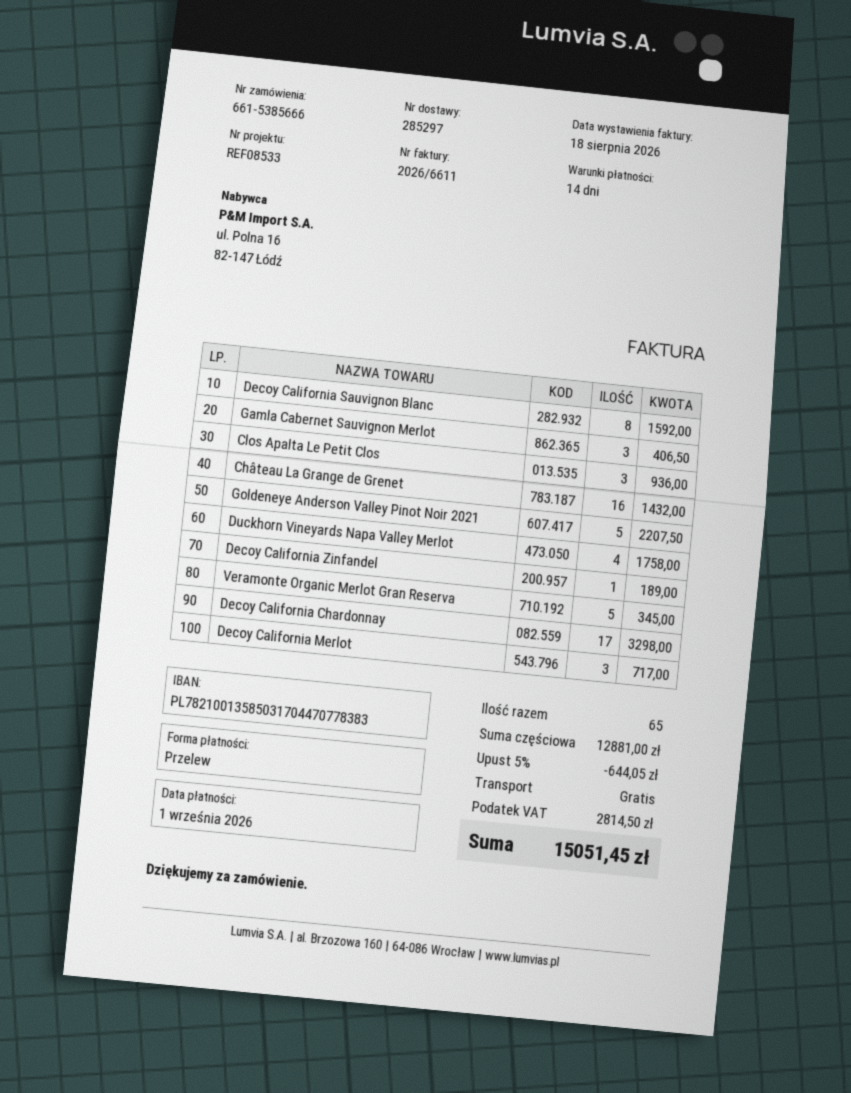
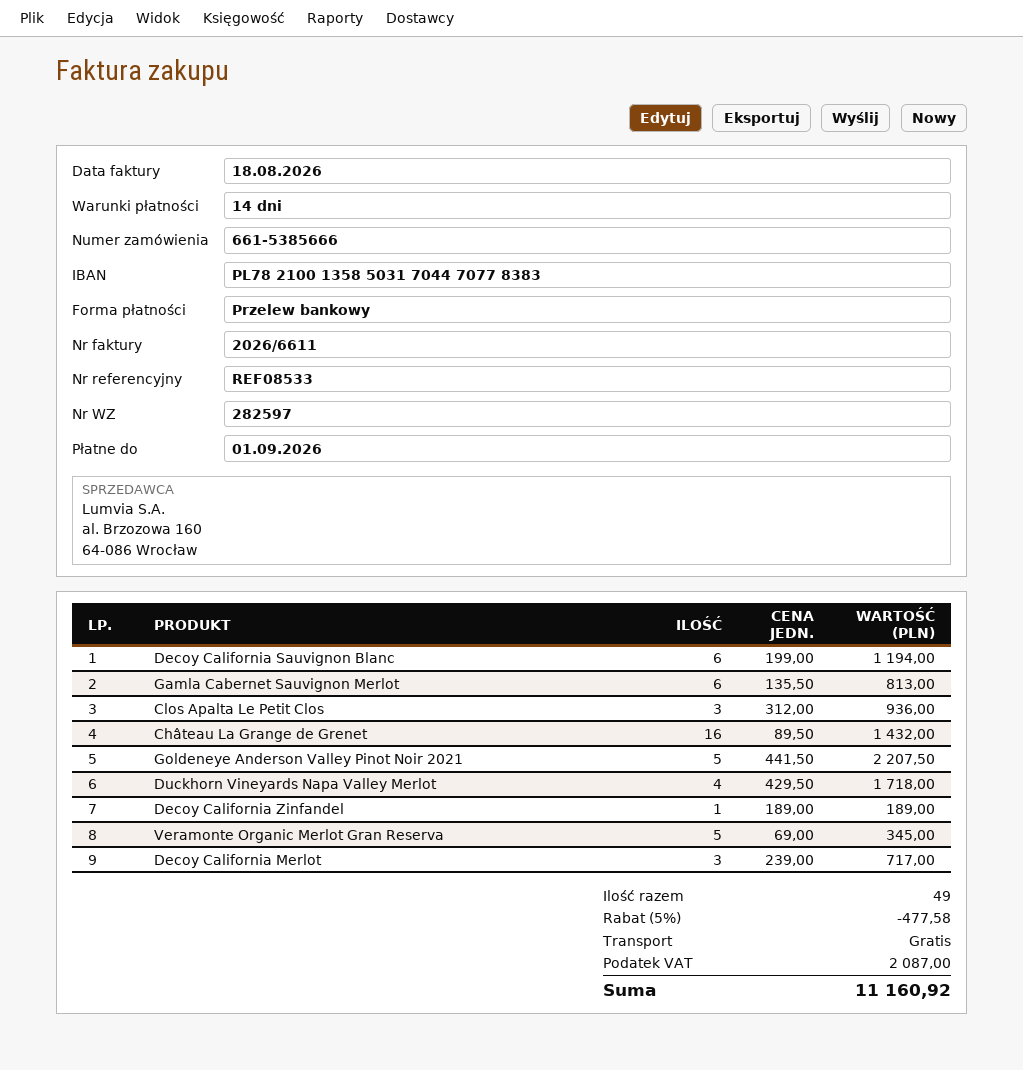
delivery note number: 285297 -> 282597
Decoy California Sauvignon Blanc: 8 for 1592.00 -> 6 for 1194.00
Gamla Cabernet Sauvignon Merlot: 3 for 406.50 -> 6 for 813.00
Duckhorn Vineyards Napa Valley Merlot: 4 for 1758.00 -> 4 for 1718.00
Decoy California Chardonnay: 17 for 3298.00 -> none
total quantity: 65 -> 49
discount: 5% = 644.05 -> 5% = 477.58
tax: 2814.50 -> 2087.00
total: 15051.45 -> 11160.92

